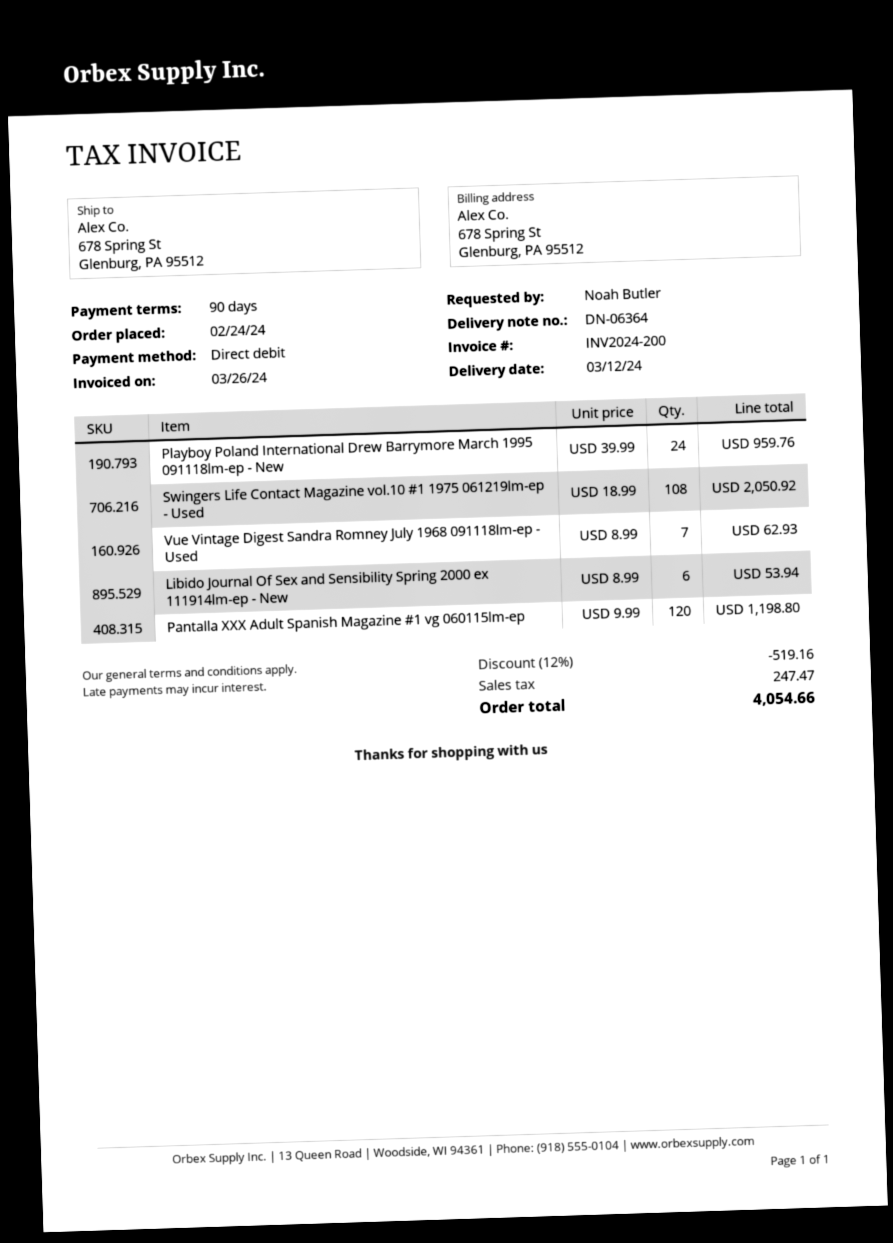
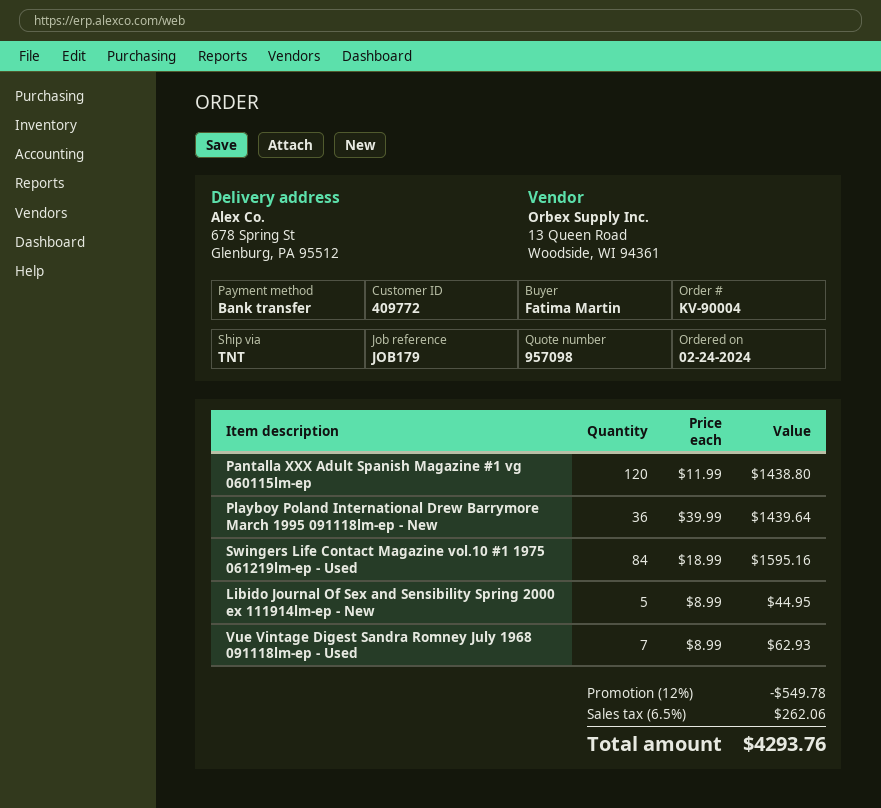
ordered by: Noah Butler -> Fatima Martin
payment method: direct debit -> bank transfer
Playboy Poland International Drew Barrymore March 1995 091118lm-ep - New: 24 x 39.99 = 959.76 -> 36 x 39.99 = 1439.64
Swingers Life Contact Magazine vol.10 #1 1975 061219lm-ep - Used: 108 x 18.99 = 2050.92 -> 84 x 18.99 = 1595.16
Libido Journal Of Sex and Sensibility Spring 2000 ex 111914lm-ep - New: 6 x 8.99 = 53.94 -> 5 x 8.99 = 44.95
Pantalla XXX Adult Spanish Magazine #1 vg 060115lm-ep: 120 x 9.99 = 1198.80 -> 120 x 11.99 = 1438.80
discount: 12% = 519.16 -> 12% = 549.78
tax: 247.47 -> 262.06
total: 4054.66 -> 4293.76

